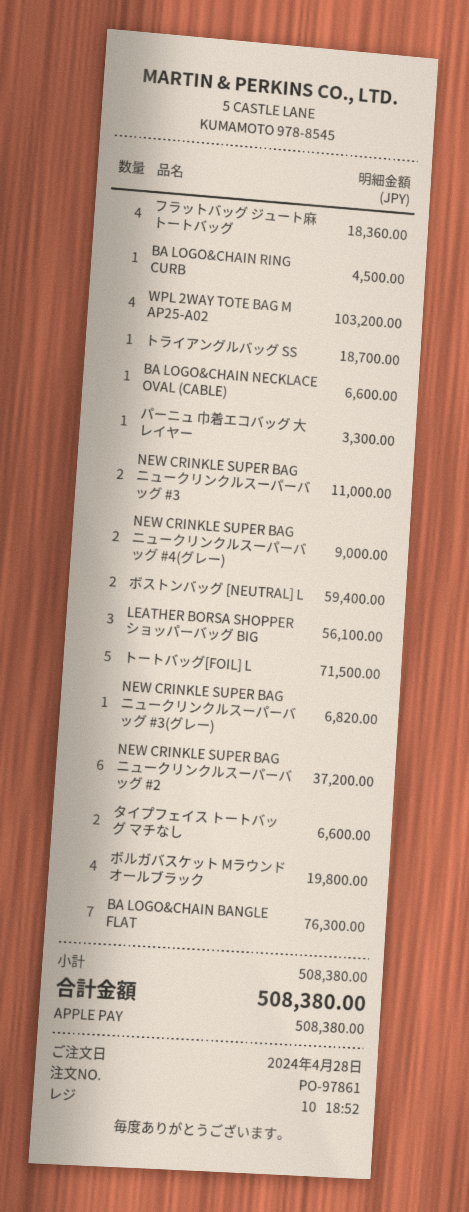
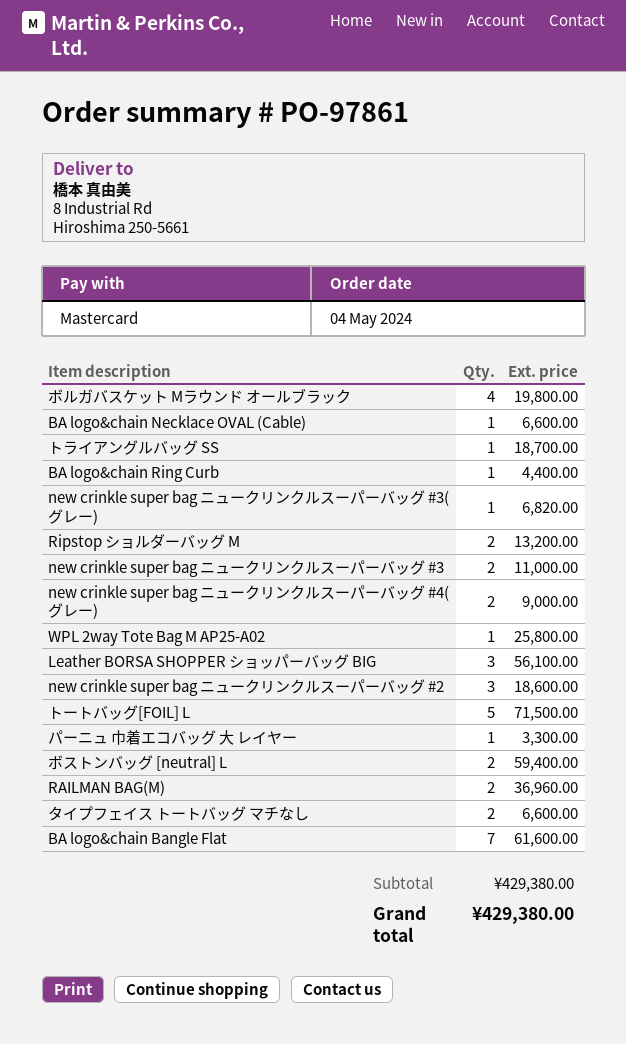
order date: 2024-04-28 -> 2024-05-04
payment method: Apple Pay -> Mastercard
フラットバッグ ジュート麻 トートバッグ: 4 for 18360.00 -> none
BA LOGO&CHAIN RING CURB: 1 for 4500.00 -> 1 for 4400.00
WPL 2WAY TOTE BAG M AP25-A02: 4 for 103200.00 -> 1 for 25800.00
NEW CRINKLE SUPER BAG ニュークリンクルスーパーバッグ #2: 6 for 37200.00 -> 3 for 18600.00
BA LOGO&CHAIN BANGLE FLAT: 7 for 76300.00 -> 7 for 61600.00
Ripstop ショルダーバッグ M: none -> 2 for 13200.00
RAILMAN BAG(M): none -> 2 for 36960.00
subtotal: 508380.00 -> 429380.00
total: 508380.00 -> 429380.00

